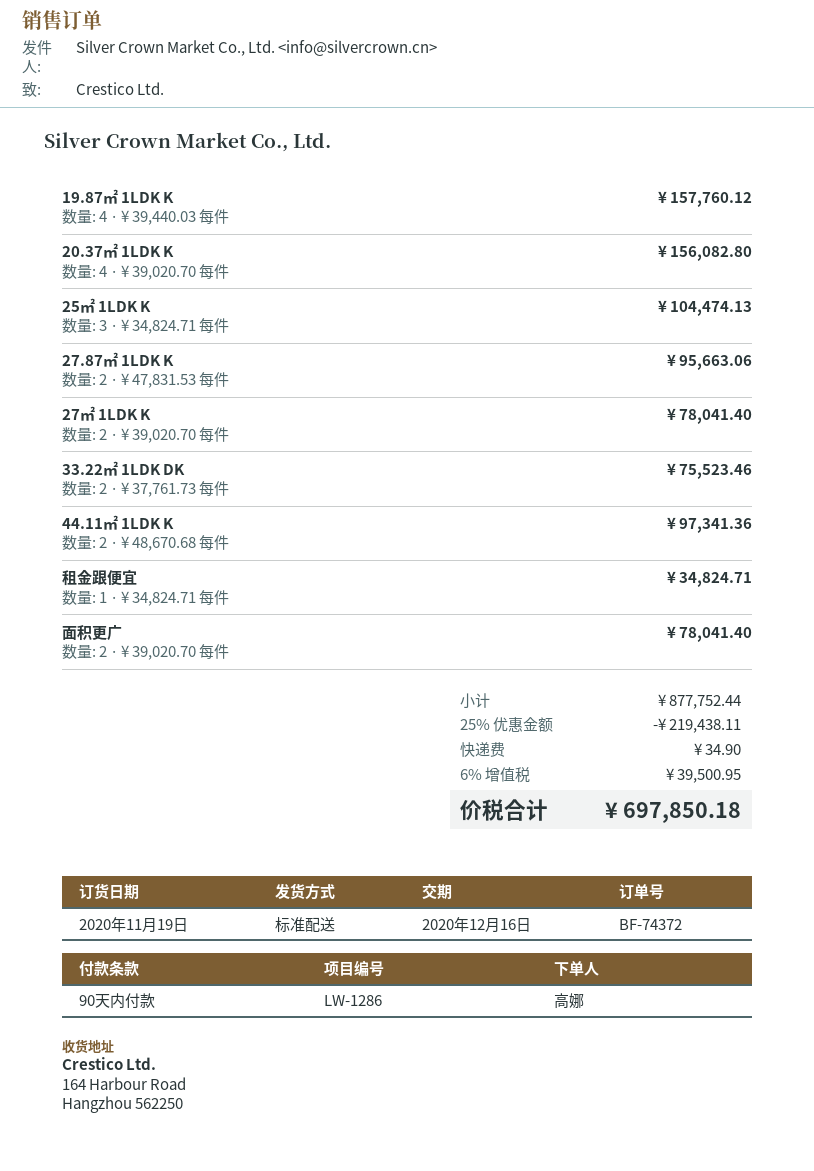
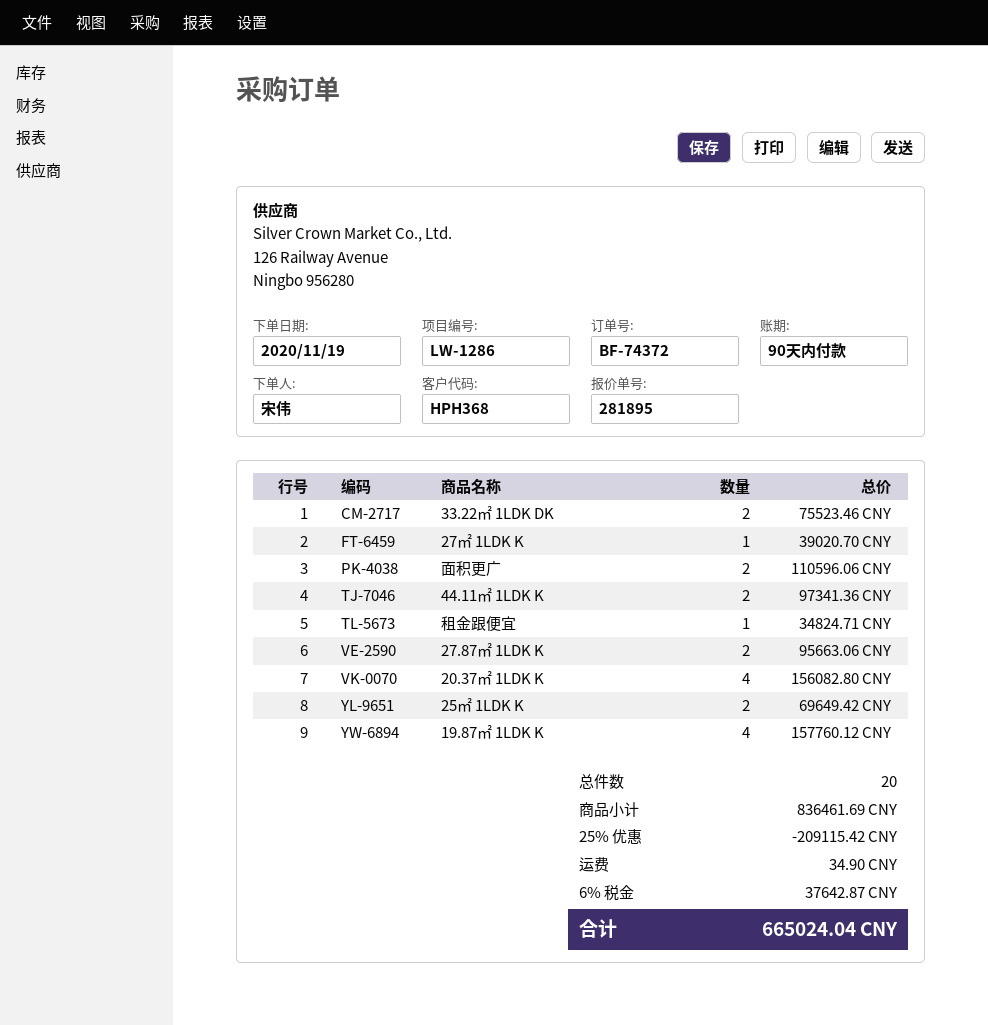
ordered by: 高娜 -> 宋伟
25㎡ 1LDK K: 3 for 104474.13 -> 2 for 69649.42
27㎡ 1LDK K: 2 for 78041.40 -> 1 for 39020.70
面积更广: 2 for 78041.40 -> 2 for 110596.06
subtotal: 877752.44 -> 836461.69
discount: 25% = 219438.11 -> 25% = 209115.42
tax: 6% = 39500.95 -> 6% = 37642.87
total: 697850.18 -> 665024.04

